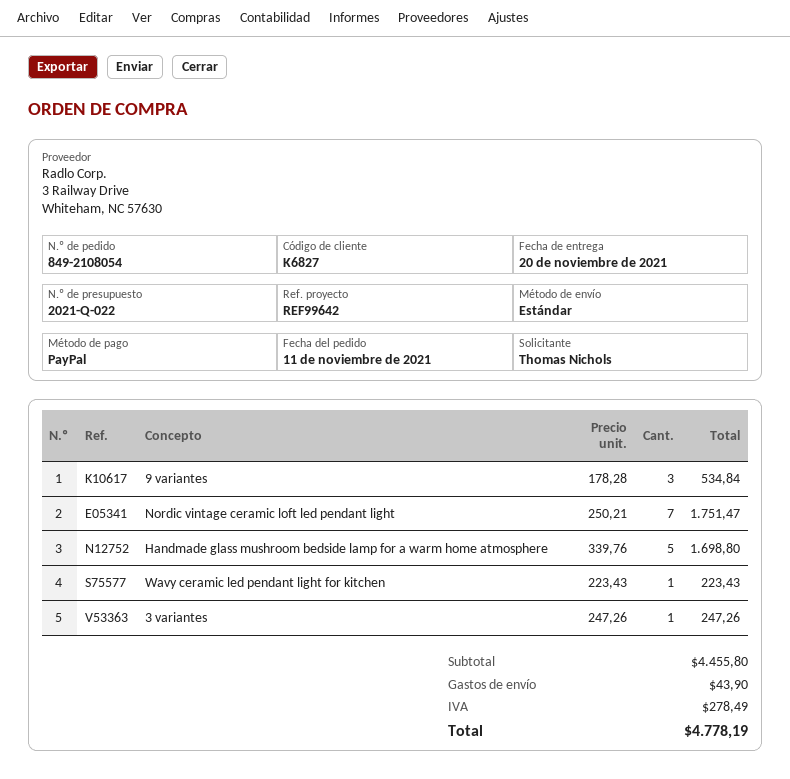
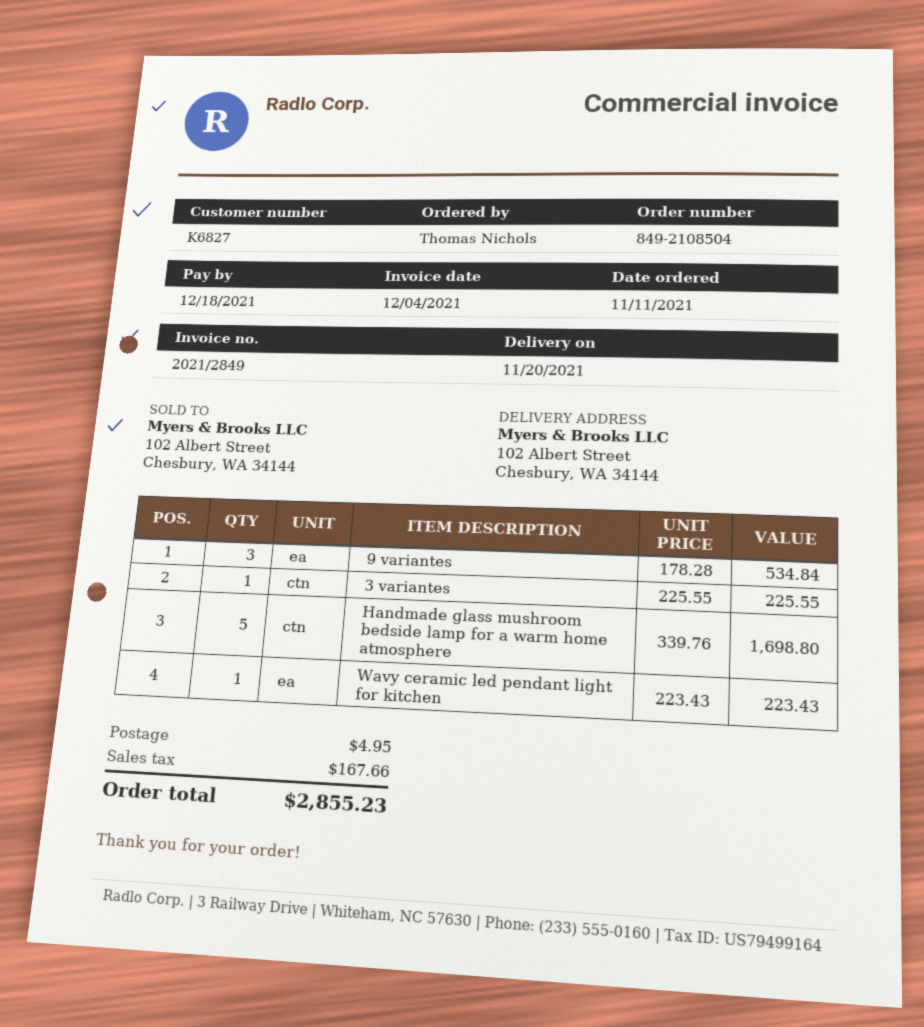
order number: 849-2108054 -> 849-2108504
Nordic vintage ceramic loft led pendant light: 7 x 250.21 = 1751.47 -> none
3 variantes: 1 x 247.26 = 247.26 -> 1 x 225.55 = 225.55
shipping: 43.90 -> 4.95
tax: 278.49 -> 167.66
total: 4778.19 -> 2855.23

